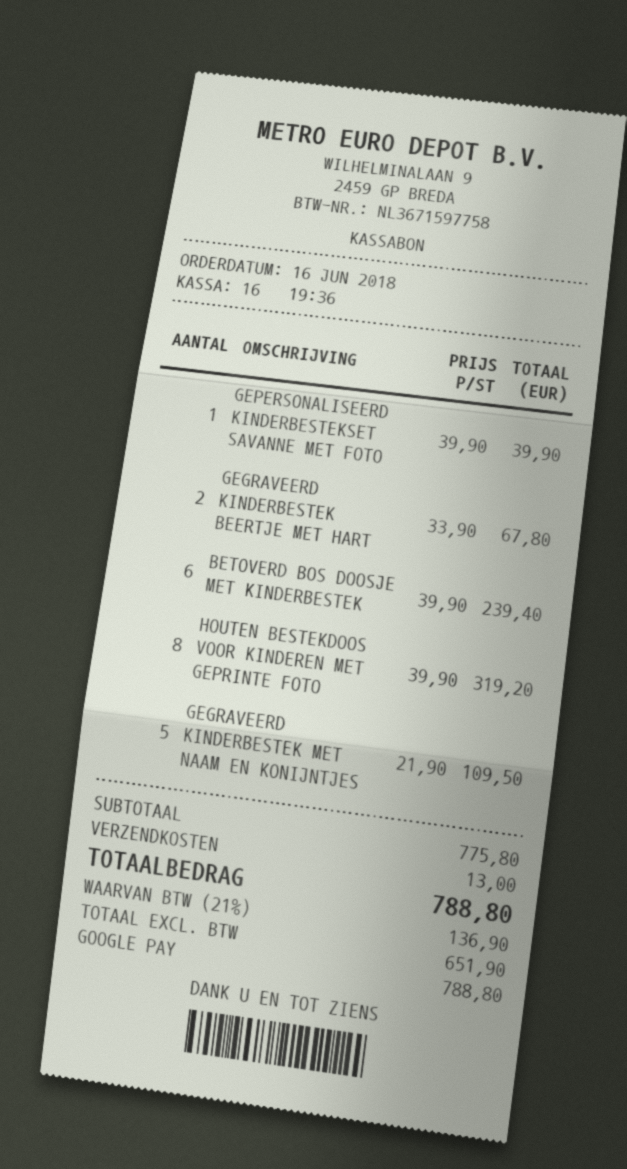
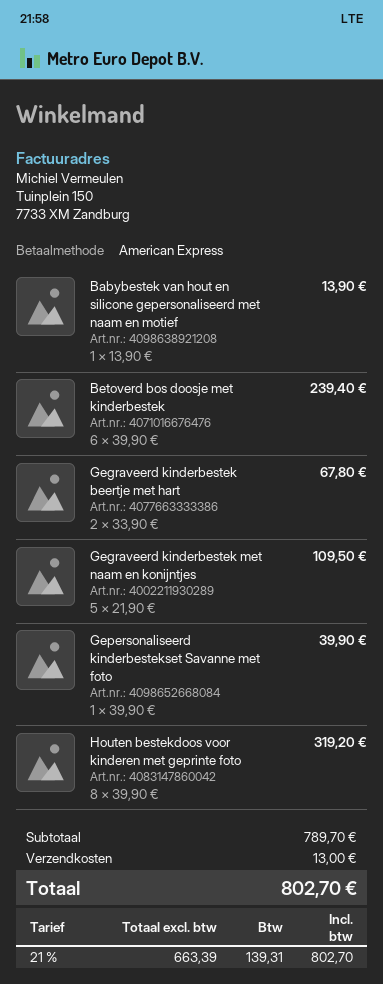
payment method: Google Pay -> American Express
Babybestek van hout en silicone gepersonaliseerd met naam en motief: none -> 1 x 13.90 = 13.90
subtotal: 775.80 -> 789.70
net: 651.90 -> 663.39
tax: 21% = 136.90 -> 21% = 139.31
total: 788.80 -> 802.70

